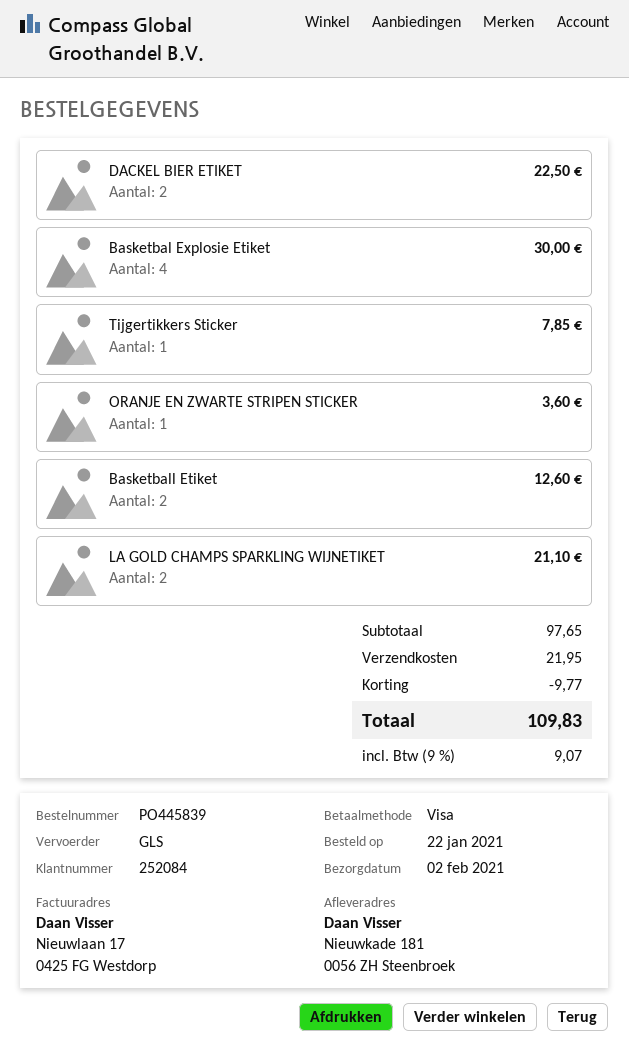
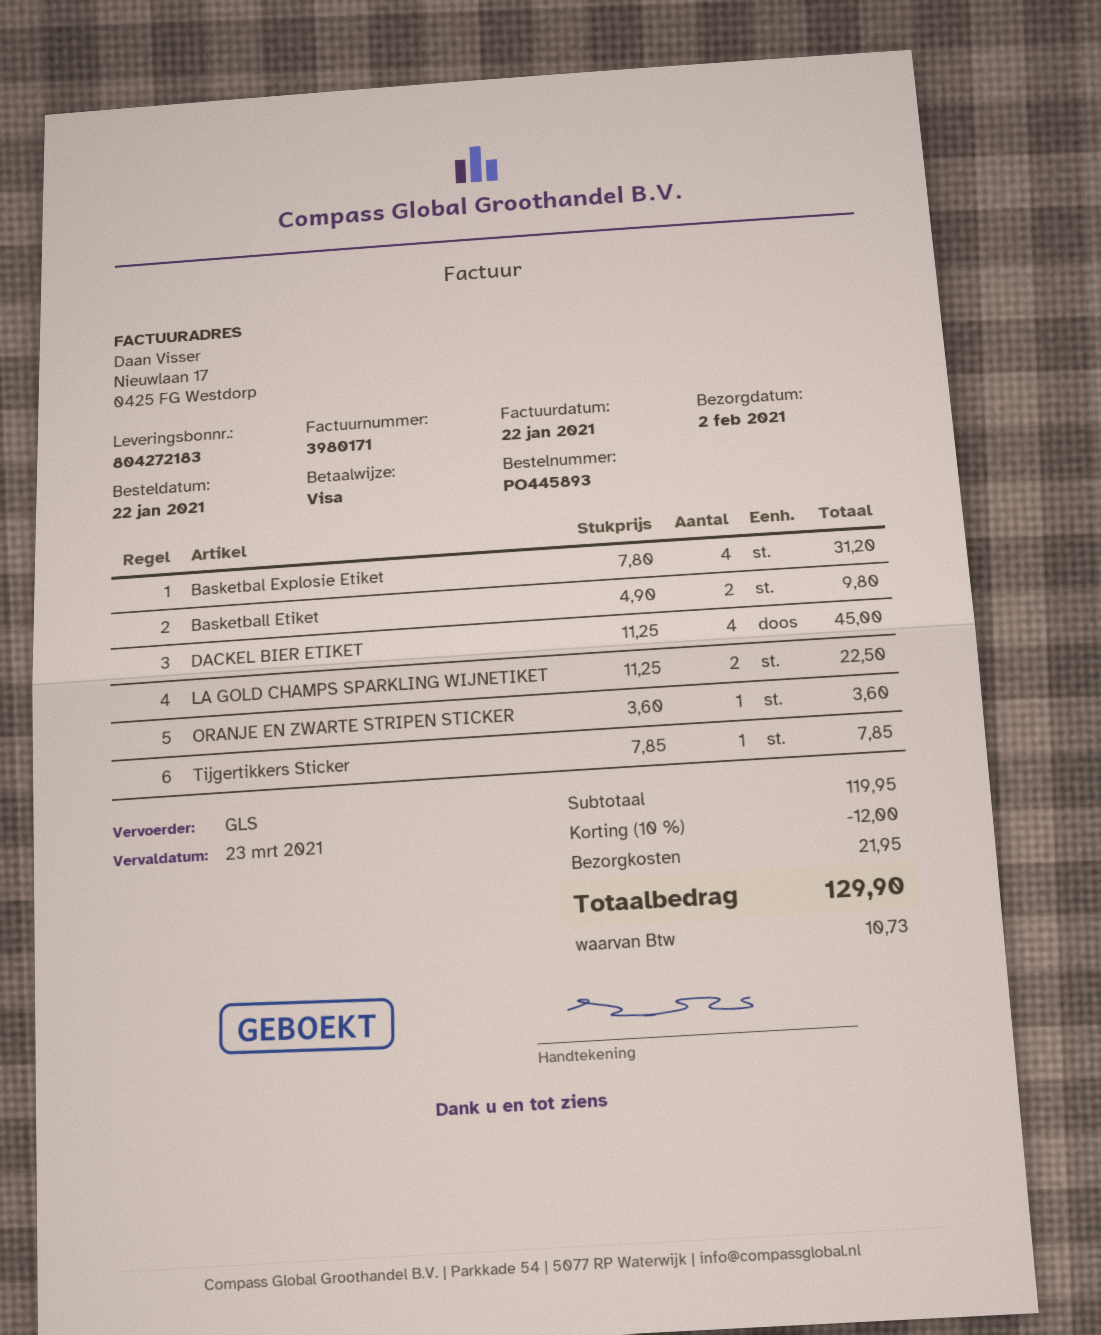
order number: PO445839 -> PO445893
DACKEL BIER ETIKET: 2 for 22.50 -> 4 for 45.00
Basketbal Explosie Etiket: 4 for 30.00 -> 4 for 31.20
Basketball Etiket: 2 for 12.60 -> 2 for 9.80
LA GOLD CHAMPS SPARKLING WIJNETIKET: 2 for 21.10 -> 2 for 22.50
subtotal: 97.65 -> 119.95
discount: 9.77 -> 12.00
tax: 9.07 -> 10.73
total: 109.83 -> 129.90

